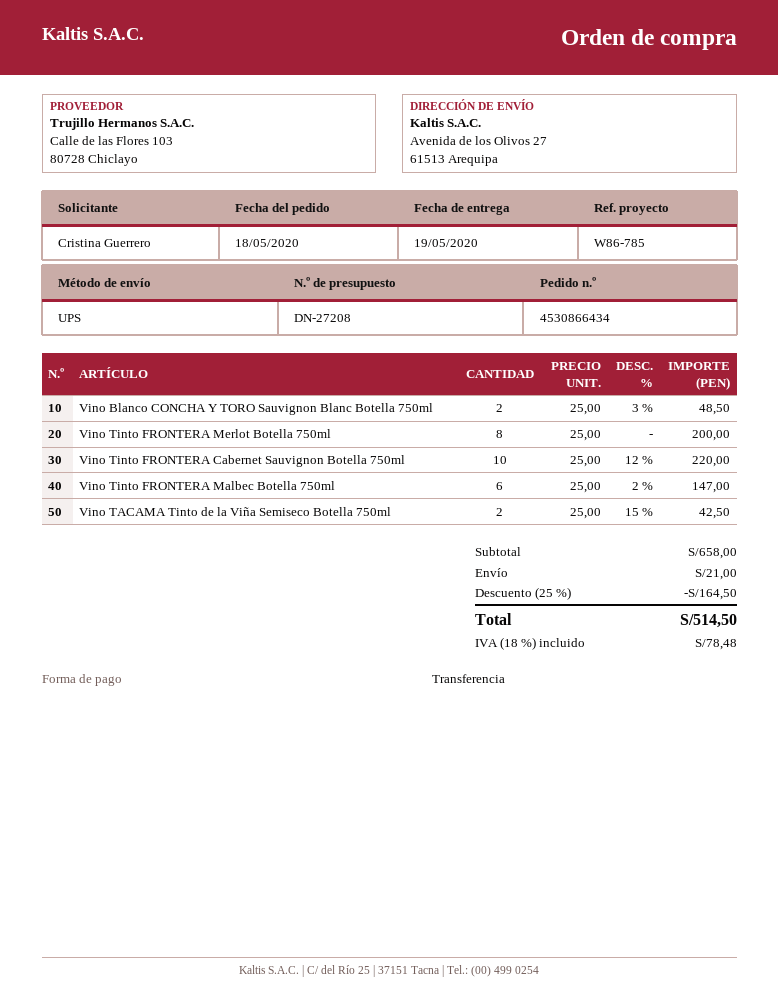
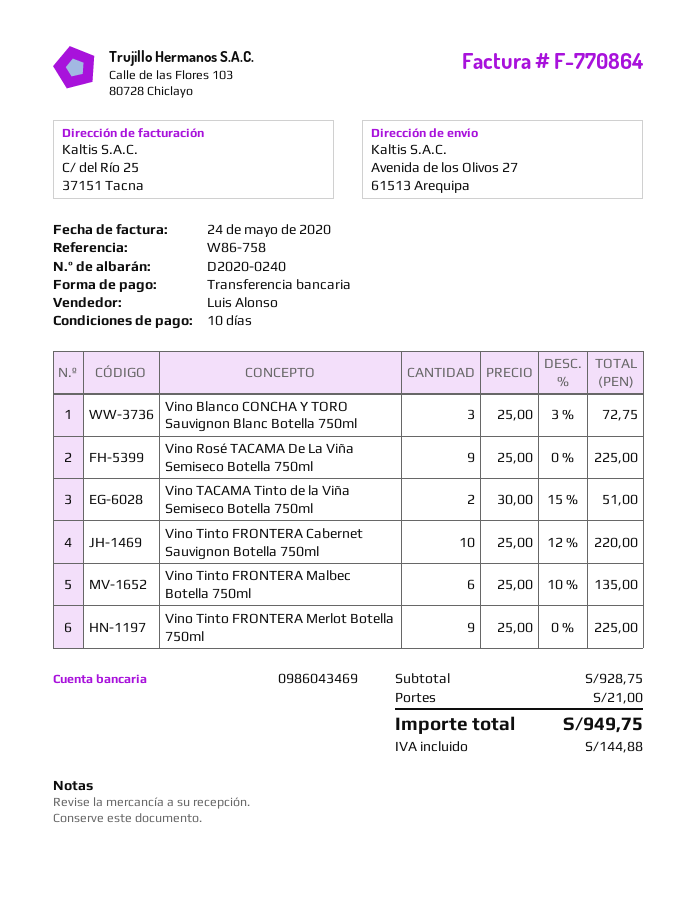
reference: W86-785 -> W86-758
Vino Blanco CONCHA Y TORO Sauvignon Blanc Botella 750ml: 2 x 25.00 - 3% = 48.50 -> 3 x 25.00 - 3% = 72.75
Vino Tinto FRONTERA Merlot Botella 750ml: 8 x 25.00 = 200.00 -> 9 x 25.00 = 225.00
Vino Tinto FRONTERA Malbec Botella 750ml: 6 x 25.00 - 2% = 147.00 -> 6 x 25.00 - 10% = 135.00
Vino TACAMA Tinto de la Viña Semiseco Botella 750ml: 2 x 25.00 - 15% = 42.50 -> 2 x 30.00 - 15% = 51.00
Vino Rosé TACAMA De La Viña Semiseco Botella 750ml: none -> 9 x 25.00 = 225.00
subtotal: 658.00 -> 928.75
discount: 25% = 164.50 -> none
tax: 78.48 -> 144.88
total: 514.50 -> 949.75

